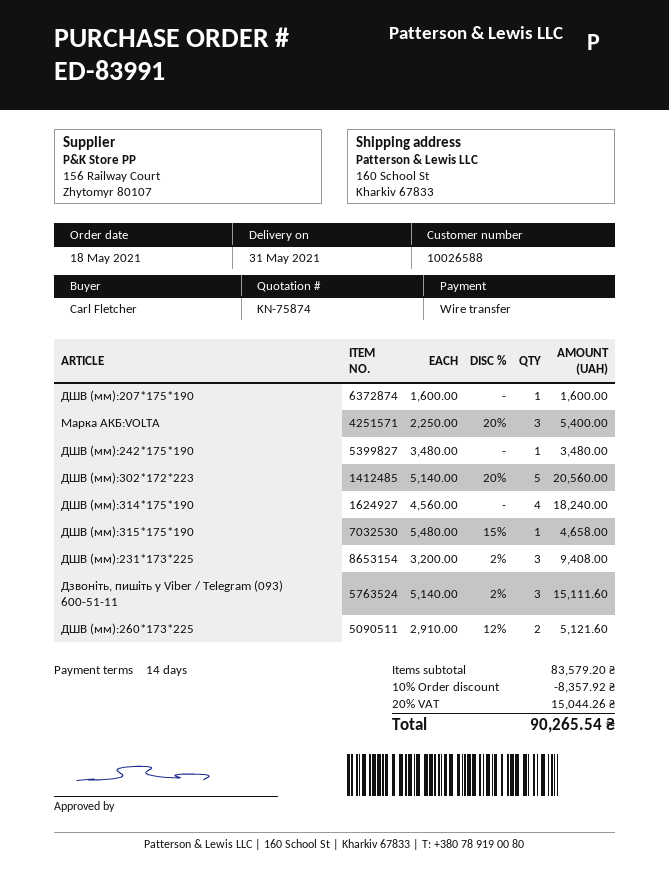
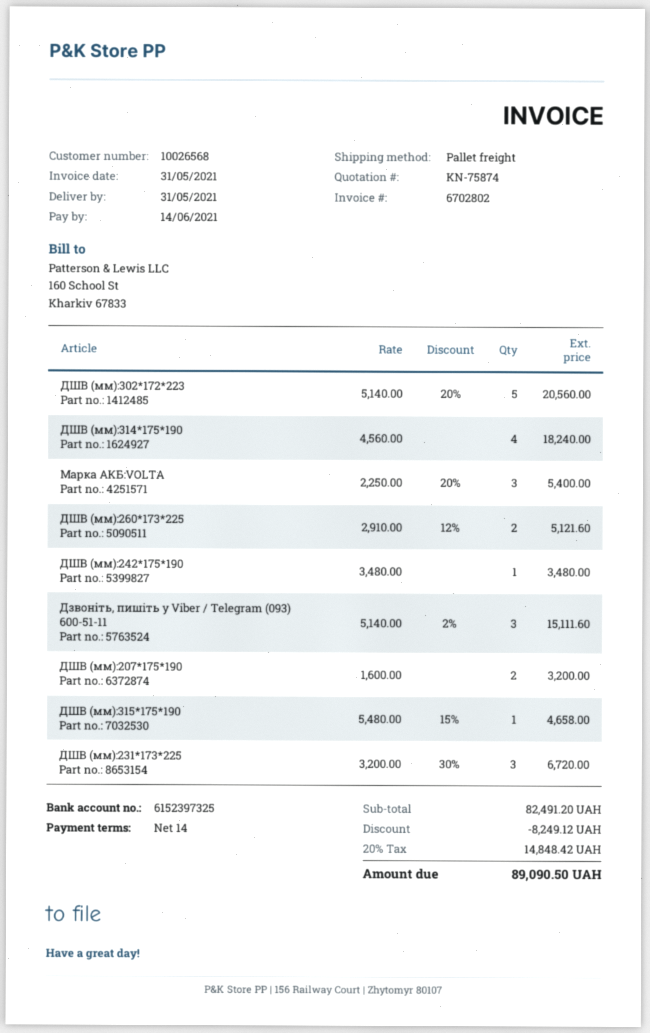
customer number: 10026588 -> 10026568
ДШВ (мм):207*175*190: 1 x 1600.00 = 1600.00 -> 2 x 1600.00 = 3200.00
ДШВ (мм):231*173*225: 3 x 3200.00 - 2% = 9408.00 -> 3 x 3200.00 - 30% = 6720.00
subtotal: 83579.20 -> 82491.20
discount: 8357.92 -> 8249.12
tax: 20% = 15044.26 -> 20% = 14848.42
total: 90265.54 -> 89090.50

